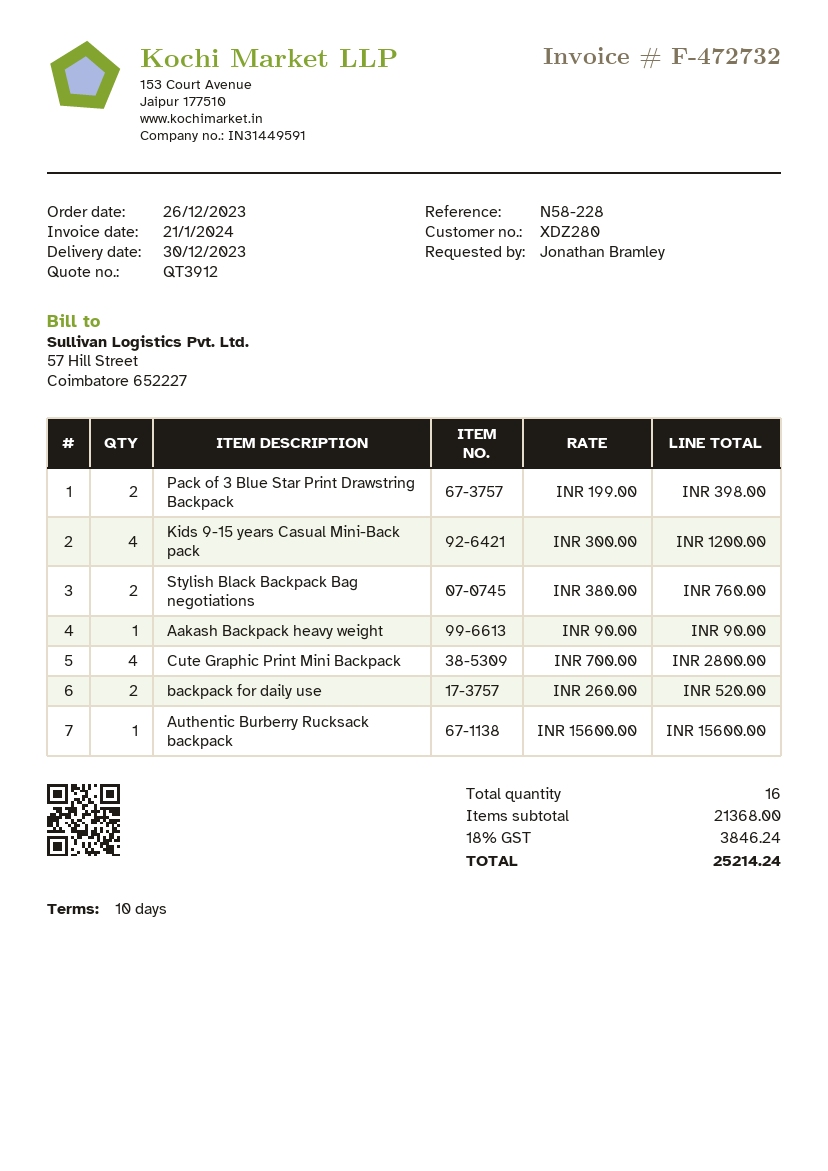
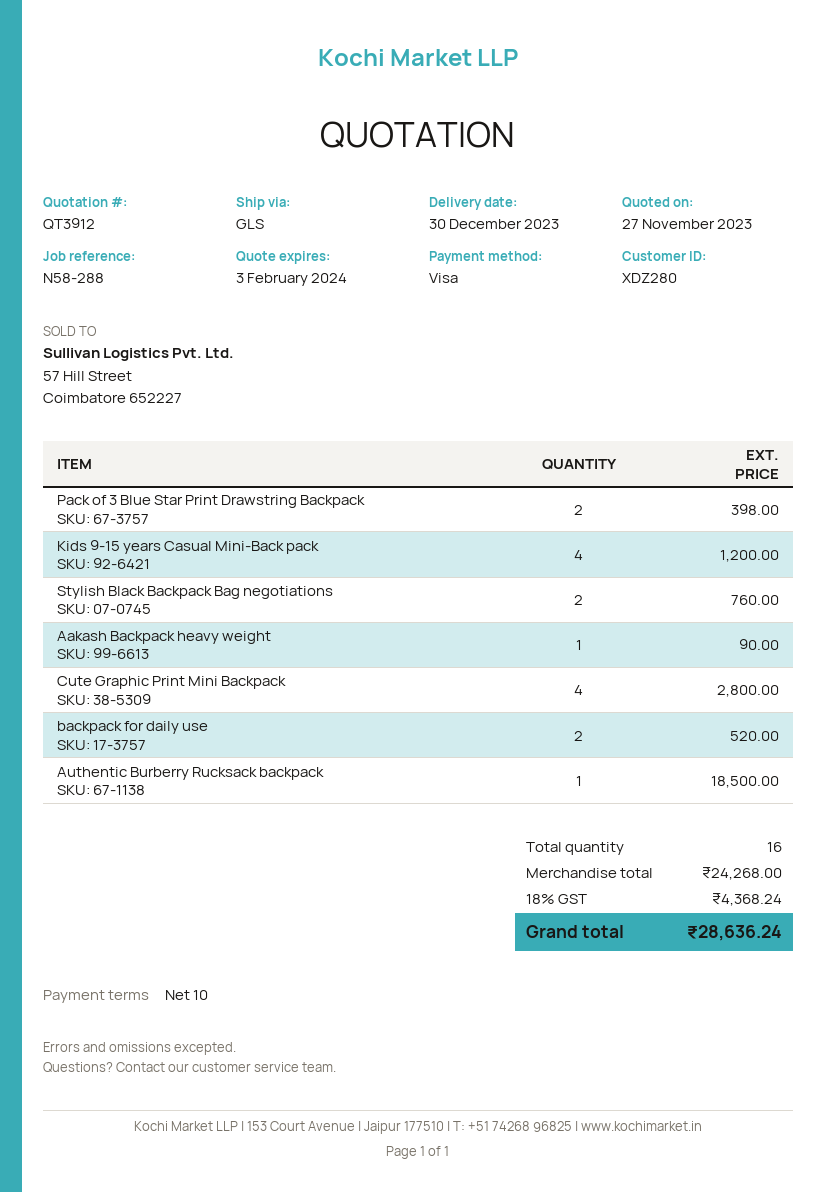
reference: N58-228 -> N58-288
Authentic Burberry Rucksack backpack: 1 for 15600.00 -> 1 for 18500.00
subtotal: 21368.00 -> 24268.00
tax: 18% = 3846.24 -> 18% = 4368.24
total: 25214.24 -> 28636.24

